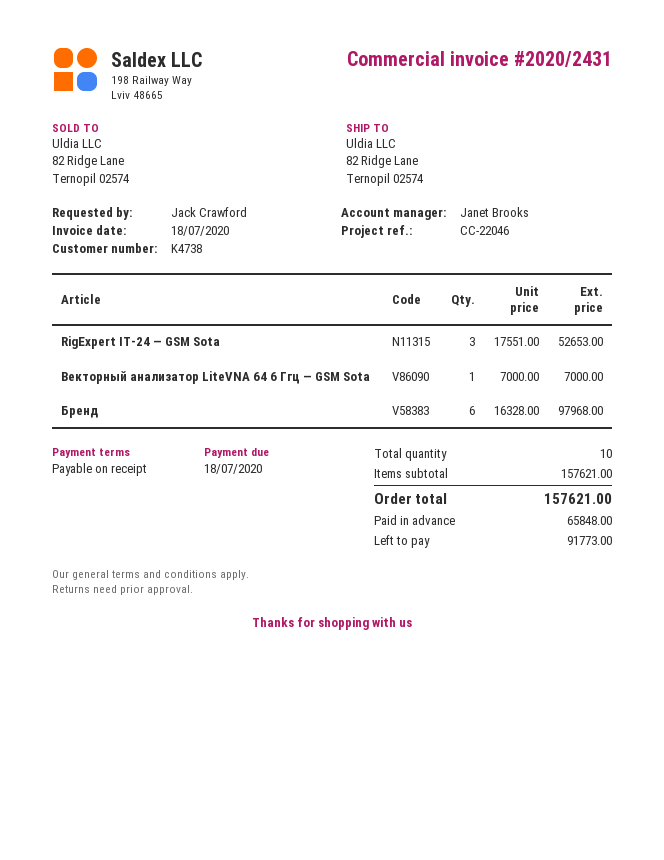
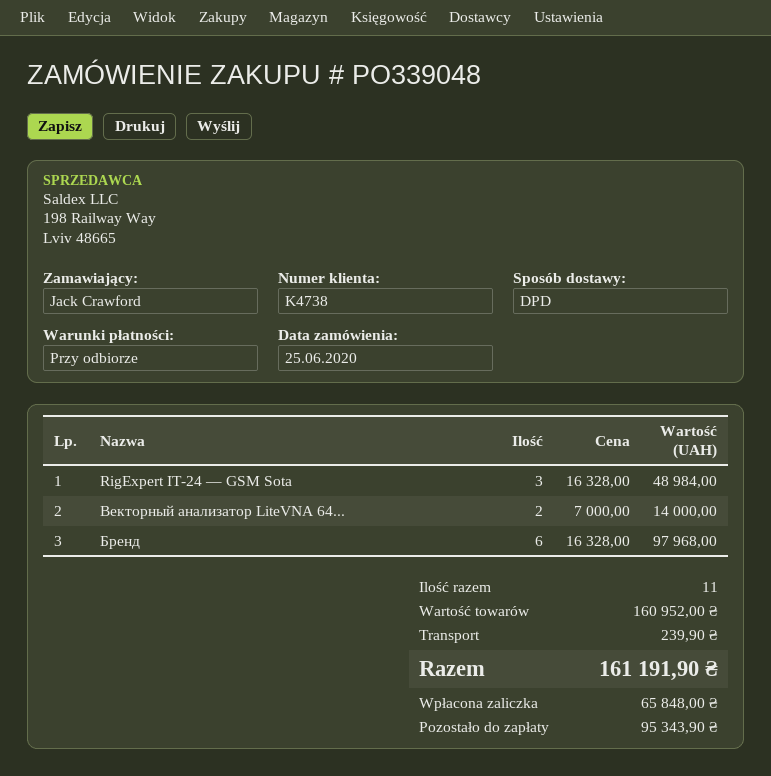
RigExpert IT-24 — GSM Sota: 3 x 17551.00 = 52653.00 -> 3 x 16328.00 = 48984.00
Векторный анализатор LiteVNA 64 6 Ггц — GSM Sota: 1 x 7000.00 = 7000.00 -> 2 x 7000.00 = 14000.00
total quantity: 10 -> 11
subtotal: 157621.00 -> 160952.00
shipping: none -> 239.90
total: 157621.00 -> 161191.90
balance: 91773.00 -> 95343.90

